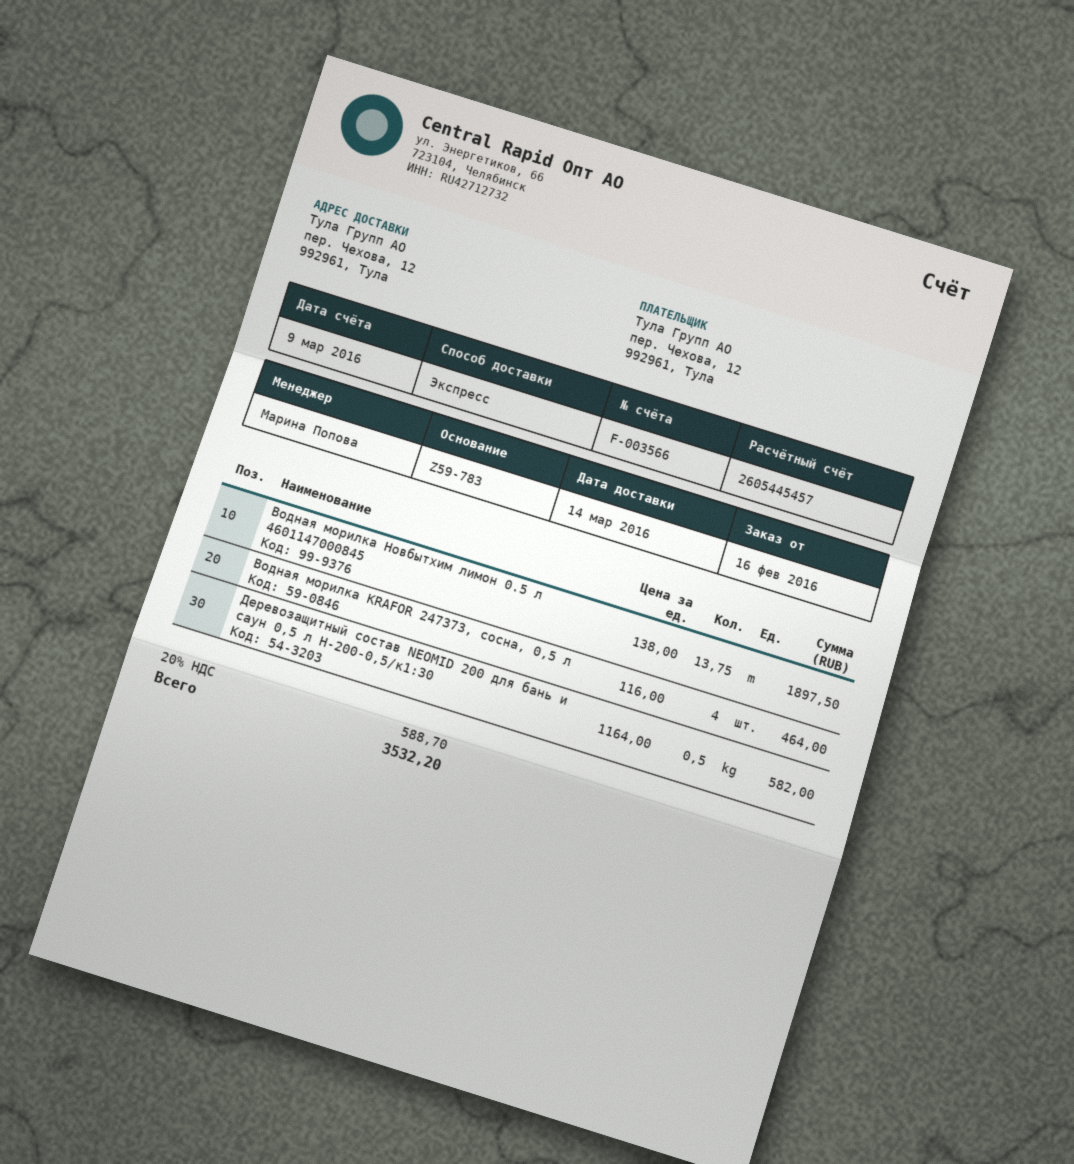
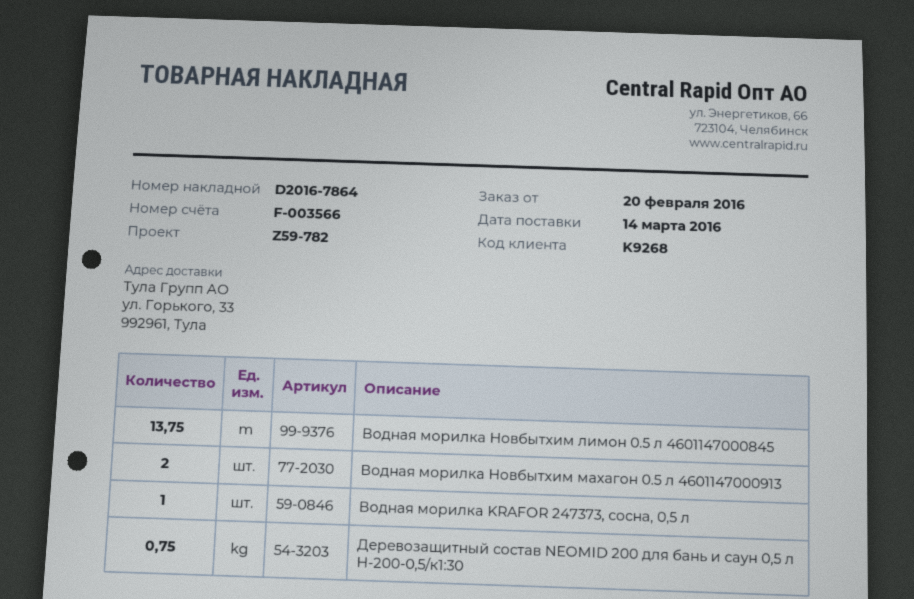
order date: 2016-02-16 -> 2016-02-20
reference: Z59-783 -> Z59-782
ship to: пер. Чехова, 12, 992961, Тула -> ул. Горького, 33, 992961, Тула
Водная морилка KRAFOR 247373, сосна, 0,5 л: 4 -> 1
Деревозащитный состав NEOMID 200 для бань и саун 0,5 л Н-200-0,5/к1:30: 0.5 -> 0.75
Водная морилка Новбытхим махагон 0.5 л 4601147000913: none -> 2

